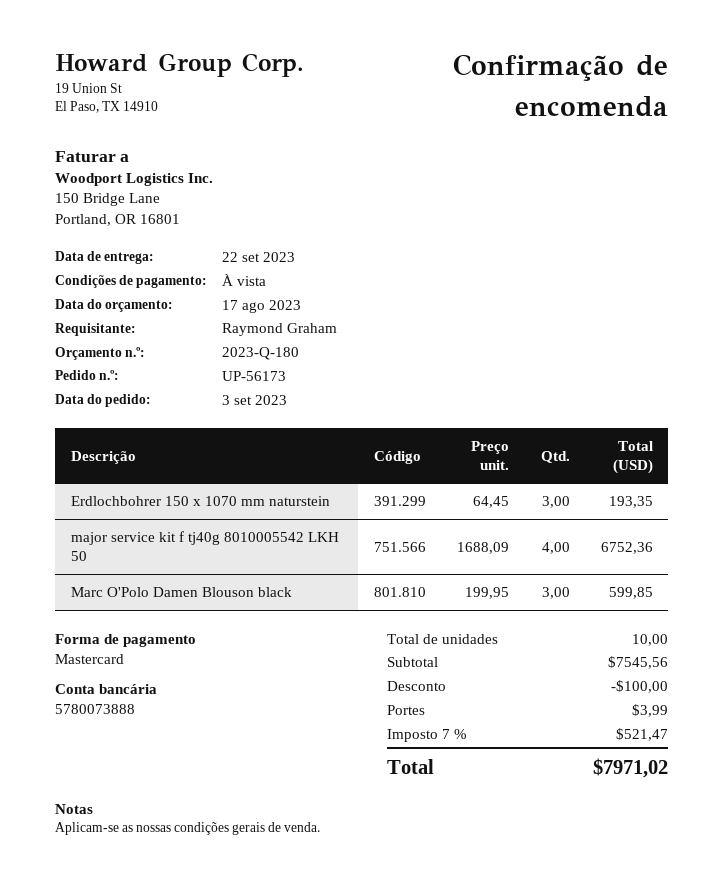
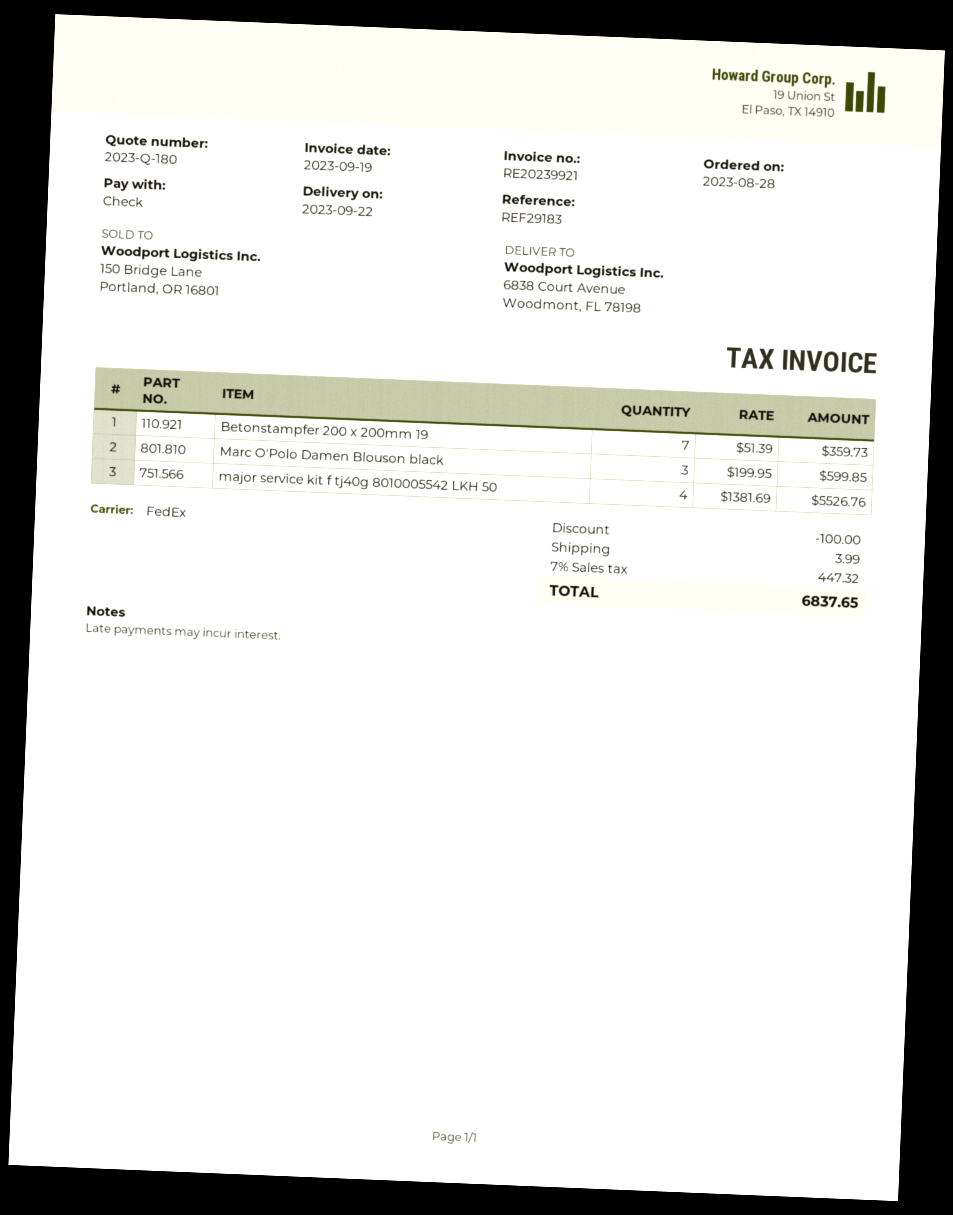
order date: 2023-09-03 -> 2023-08-28
payment method: Mastercard -> cheque
Erdlochbohrer 150 x 1070 mm naturstein: 3 x 64.45 = 193.35 -> none
major service kit f tj40g 8010005542 LKH 50: 4 x 1688.09 = 6752.36 -> 4 x 1381.69 = 5526.76
Betonstampfer 200 x 200mm 19: none -> 7 x 51.39 = 359.73
tax: 7% = 521.47 -> 7% = 447.32
total: 7971.02 -> 6837.65

